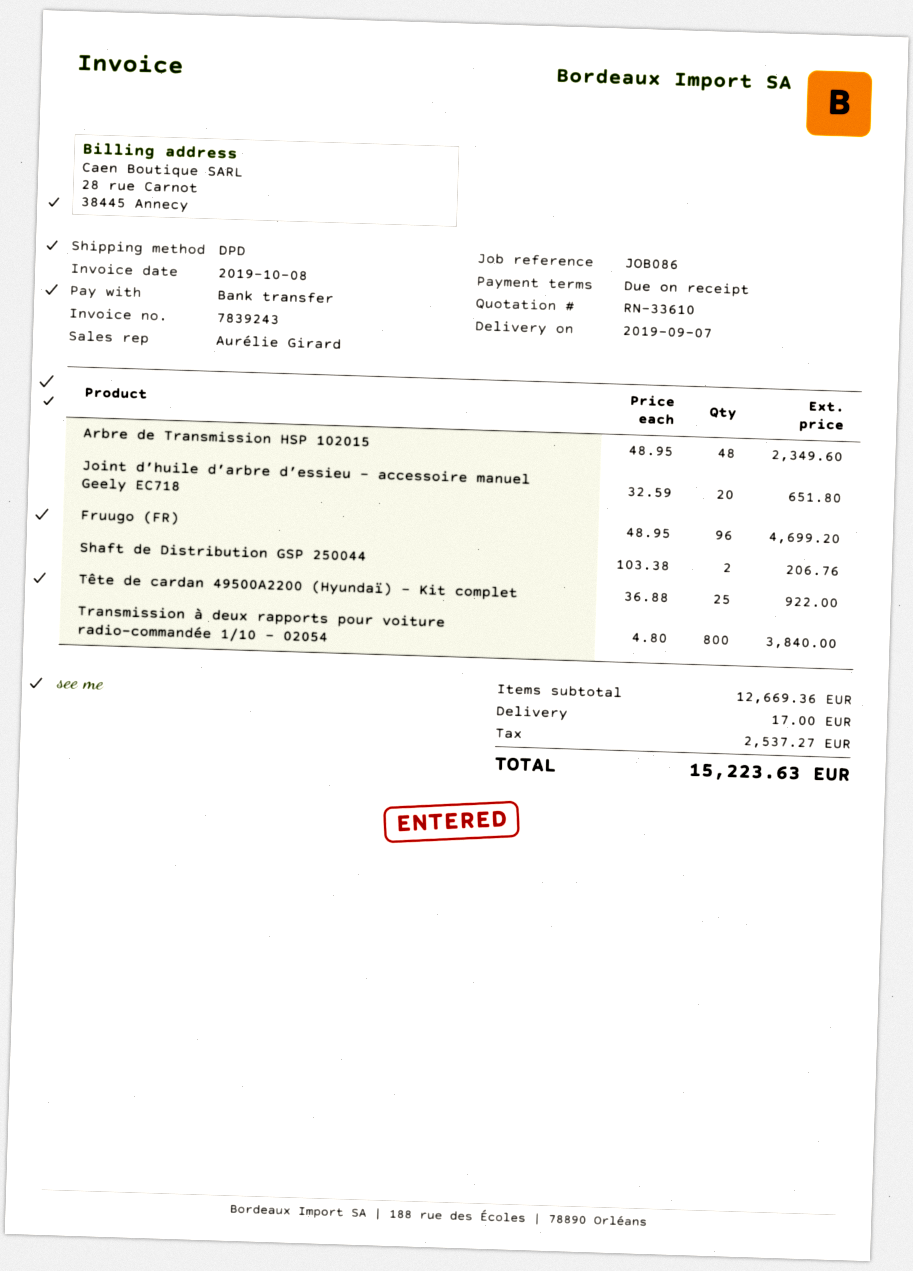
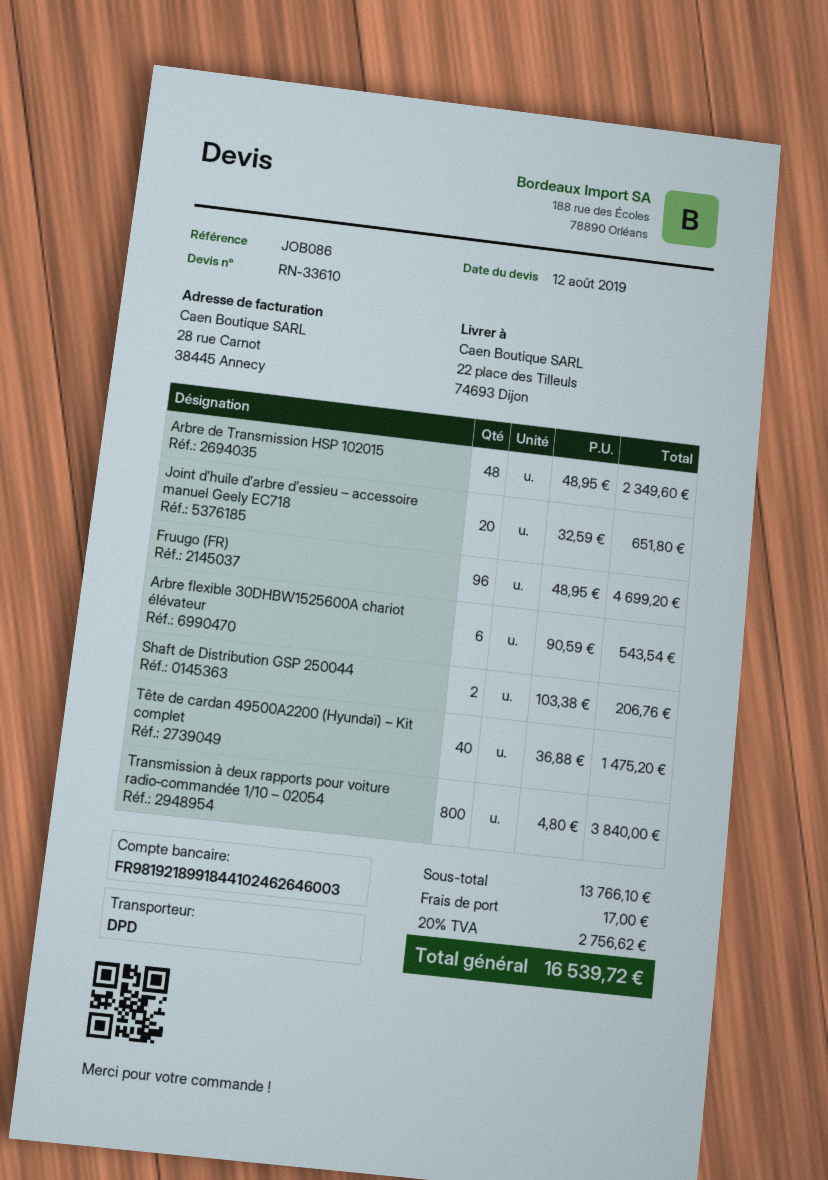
Tête de cardan 49500A2200 (Hyundaï) – Kit complet: 25 x 36.88 = 922.00 -> 40 x 36.88 = 1475.20
Arbre flexible 30DHBW1525600A chariot élévateur: none -> 6 x 90.59 = 543.54
subtotal: 12669.36 -> 13766.10
tax: 2537.27 -> 2756.62
total: 15223.63 -> 16539.72

